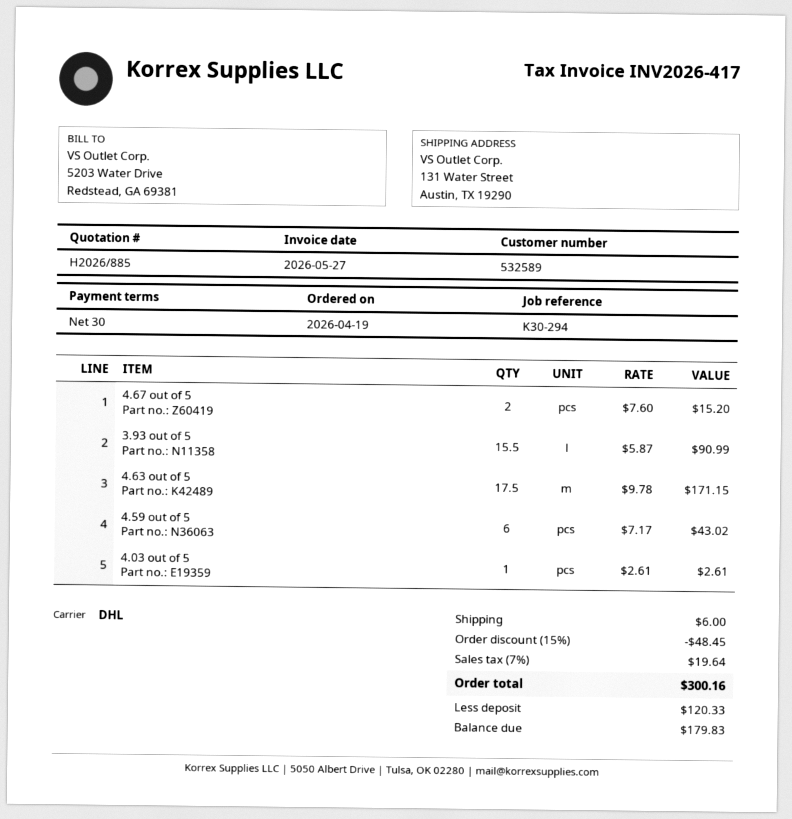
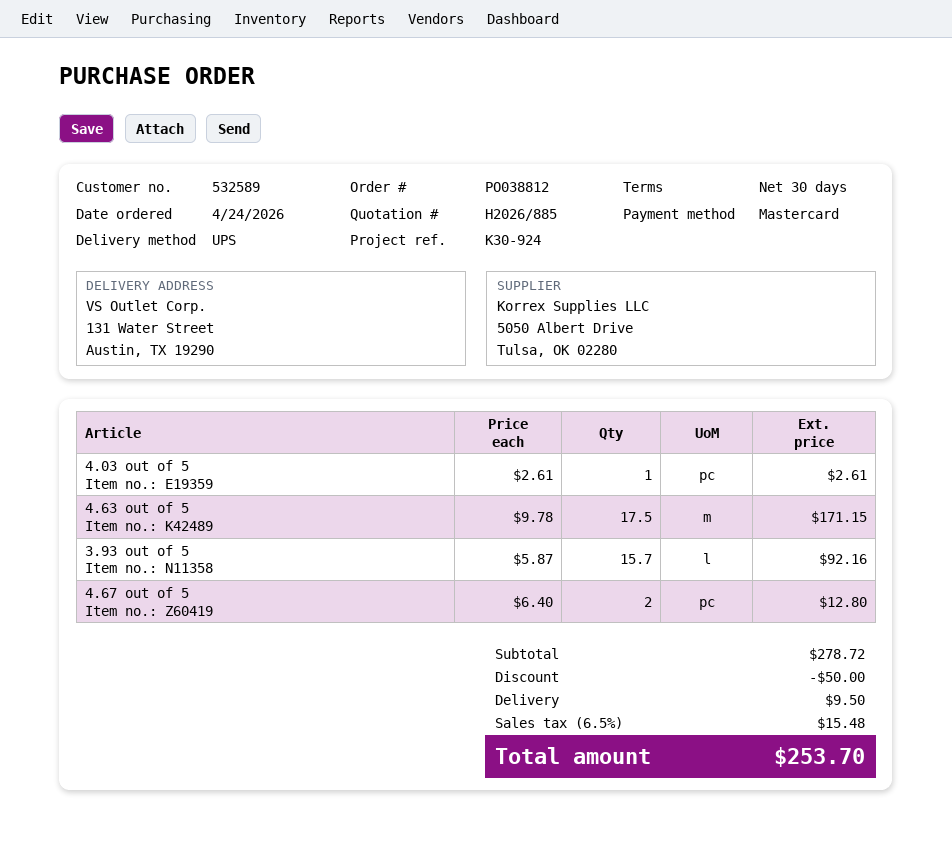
order date: 2026-04-19 -> 2026-04-24
reference: K30-294 -> K30-924
shipping method: DHL -> UPS
4.67 out of 5: 2 x 7.60 = 15.20 -> 2 x 6.40 = 12.80
3.93 out of 5: 15.5 x 5.87 = 90.99 -> 15.7 x 5.87 = 92.16
4.59 out of 5: 6 x 7.17 = 43.02 -> none
discount: 48.45 -> 50.00
shipping: 6.00 -> 9.50
tax: 7% = 19.64 -> 6.5% = 15.48
total: 300.16 -> 253.70

